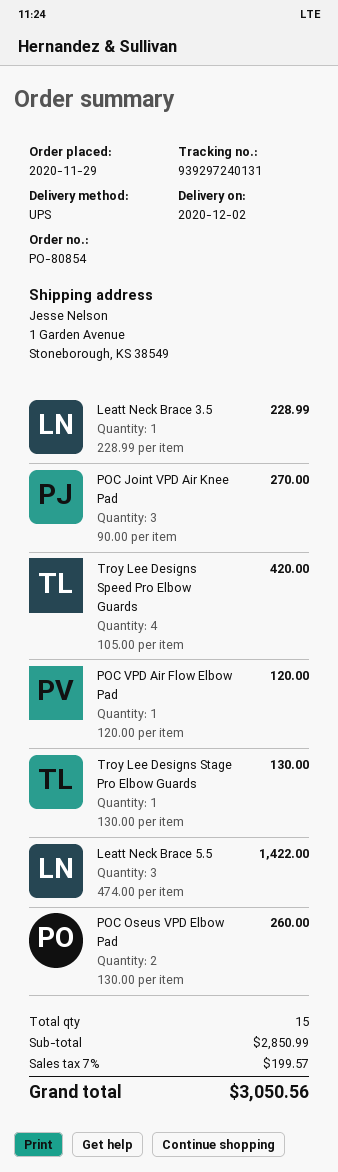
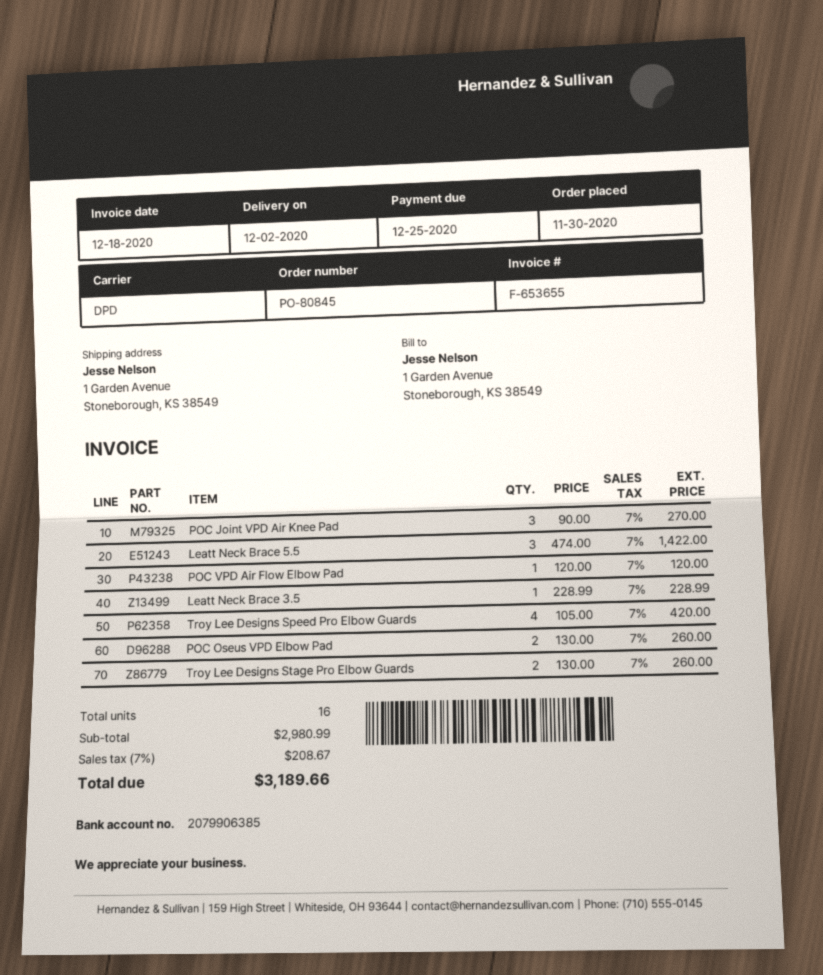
order number: PO-80854 -> PO-80845
order date: 2020-11-29 -> 2020-11-30
shipping method: UPS -> DPD
Troy Lee Designs Stage Pro Elbow Guards: 1 x 130.00 = 130.00 -> 2 x 130.00 = 260.00
total quantity: 15 -> 16
subtotal: 2850.99 -> 2980.99
tax: 7% = 199.57 -> 7% = 208.67
total: 3050.56 -> 3189.66

